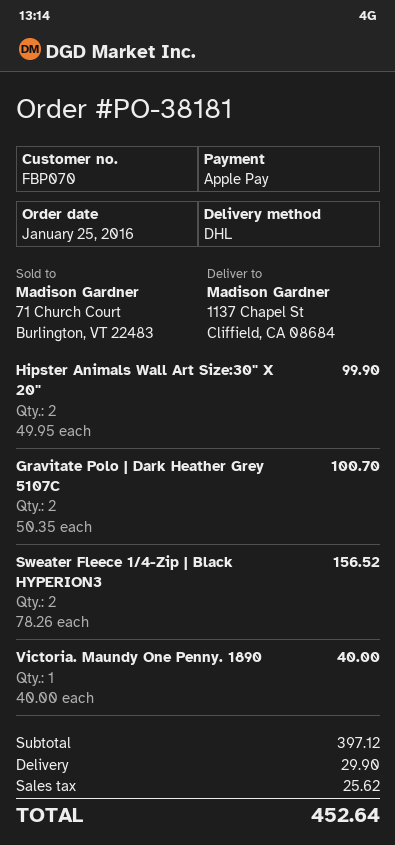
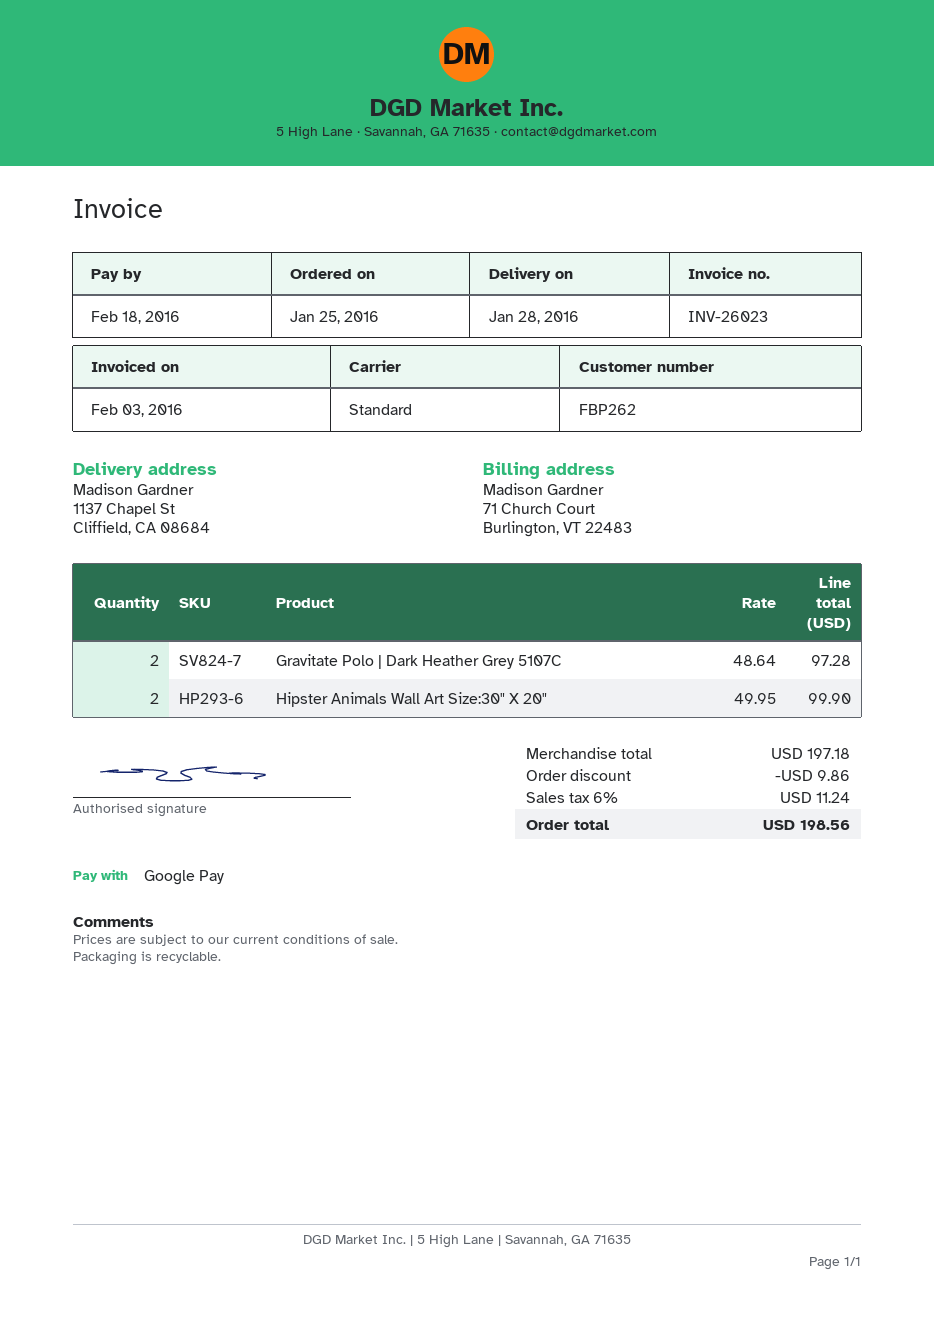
customer number: FBP070 -> FBP262
payment method: Apple Pay -> Google Pay
shipping method: DHL -> standard
Gravitate Polo | Dark Heather Grey 5107C: 2 x 50.35 = 100.70 -> 2 x 48.64 = 97.28
Sweater Fleece 1/4-Zip | Black HYPERION3: 2 x 78.26 = 156.52 -> none
Victoria. Maundy One Penny. 1890: 1 x 40.00 = 40.00 -> none
subtotal: 397.12 -> 197.18
discount: none -> 9.86
shipping: 29.90 -> none
tax: 25.62 -> 11.24
total: 452.64 -> 198.56

